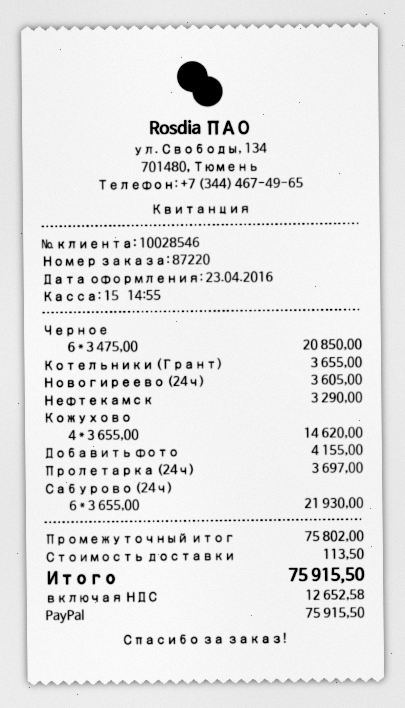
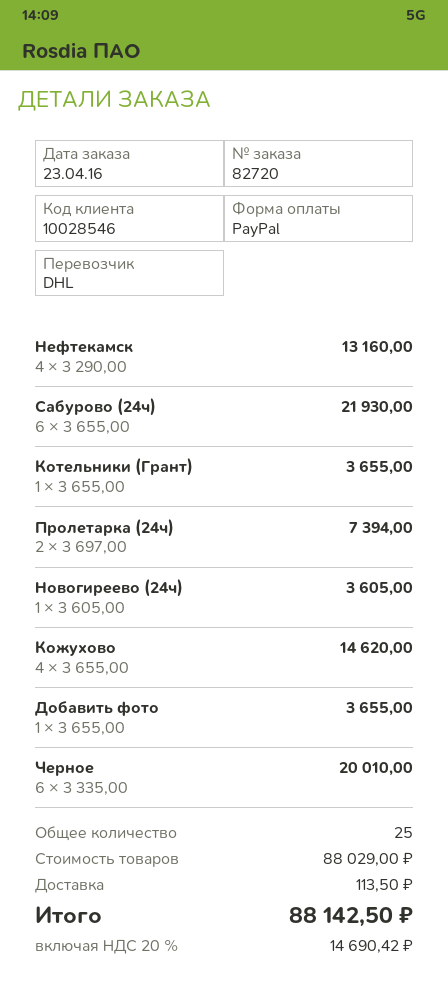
order number: 87220 -> 82720
Черное: 6 x 3475.00 = 20850.00 -> 6 x 3335.00 = 20010.00
Нефтекамск: 1 x 3290.00 = 3290.00 -> 4 x 3290.00 = 13160.00
Добавить фото: 1 x 4155.00 = 4155.00 -> 1 x 3655.00 = 3655.00
Пролетарка (24ч): 1 x 3697.00 = 3697.00 -> 2 x 3697.00 = 7394.00
subtotal: 75802.00 -> 88029.00
tax: 12652.58 -> 14690.42
total: 75915.50 -> 88142.50

